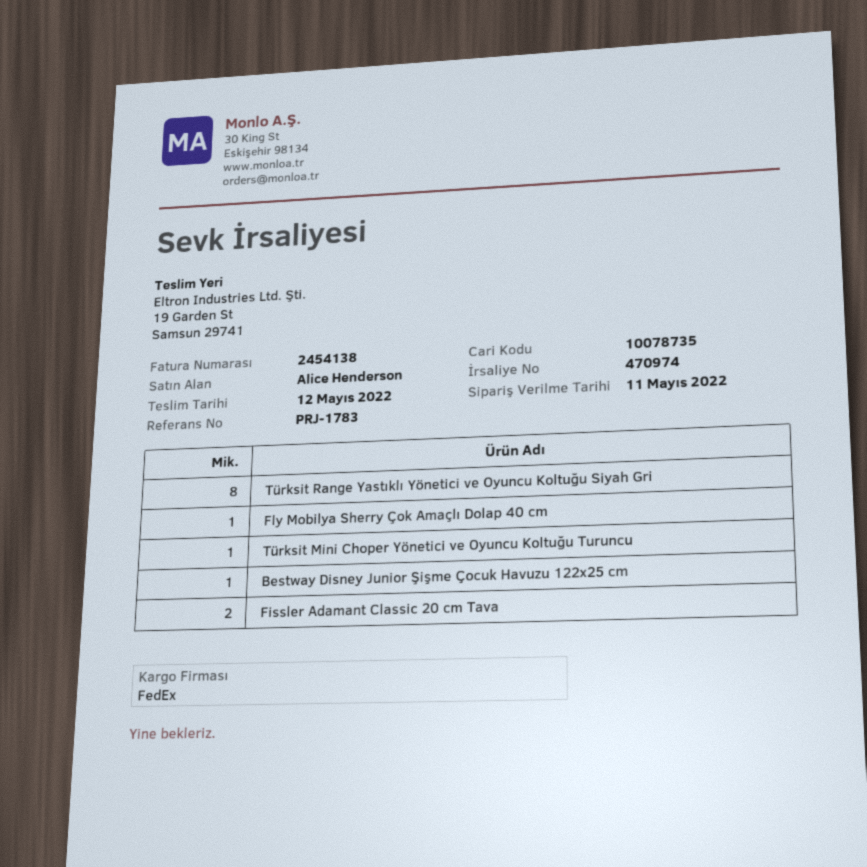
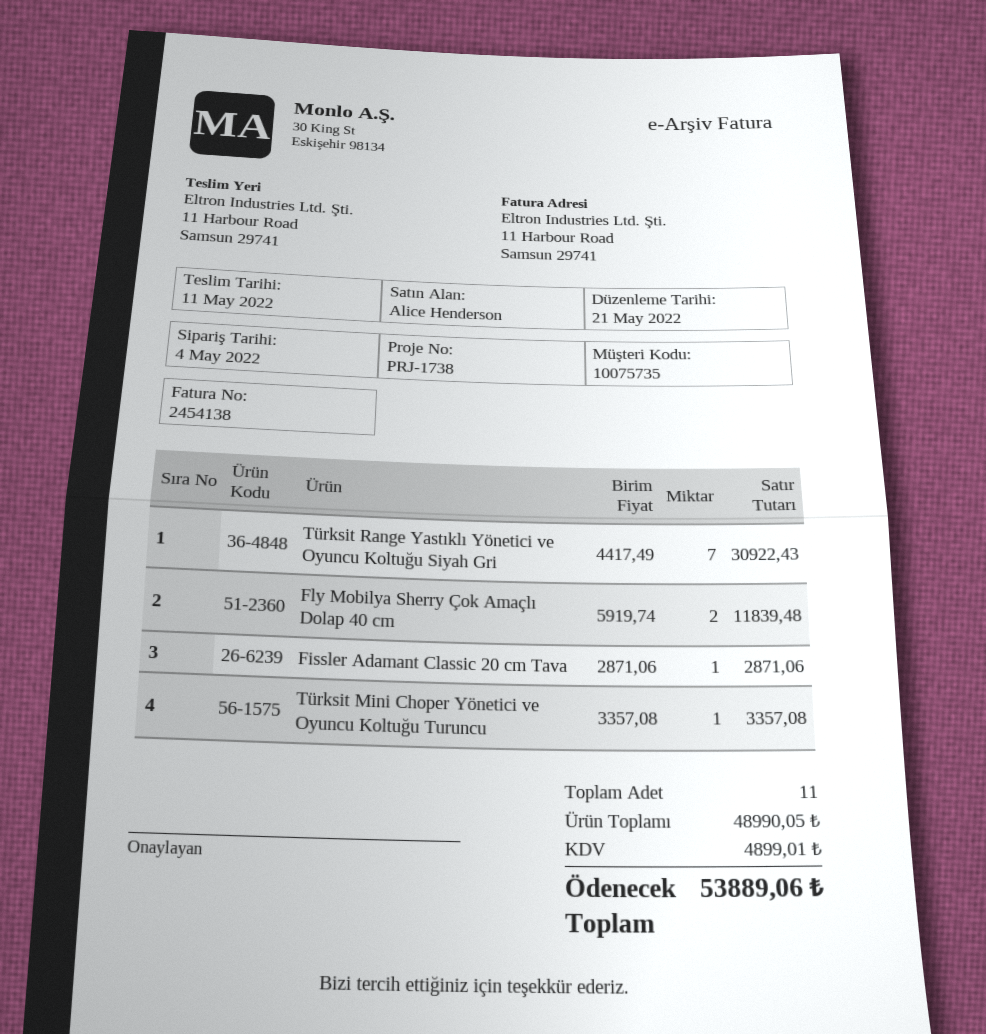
order date: 2022-05-11 -> 2022-05-04
delivery date: 2022-05-12 -> 2022-05-11
customer number: 10078735 -> 10075735
reference: PRJ-1783 -> PRJ-1738
ship to: 19 Garden St, Samsun 29741 -> 11 Harbour Road, Samsun 29741
Türksit Range Yastıklı Yönetici ve Oyuncu Koltuğu Siyah Gri: 8 -> 7
Fly Mobilya Sherry Çok Amaçlı Dolap 40 cm: 1 -> 2
Bestway Disney Junior Şişme Çocuk Havuzu 122x25 cm: 1 -> none
Fissler Adamant Classic 20 cm Tava: 2 -> 1

